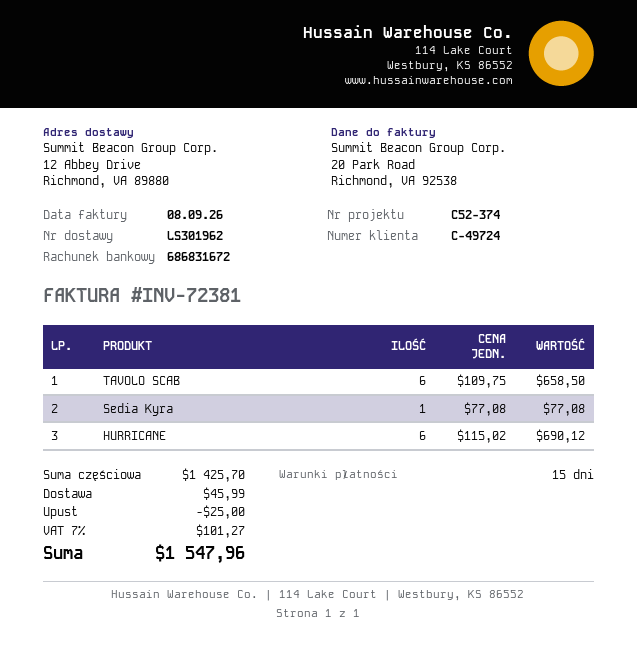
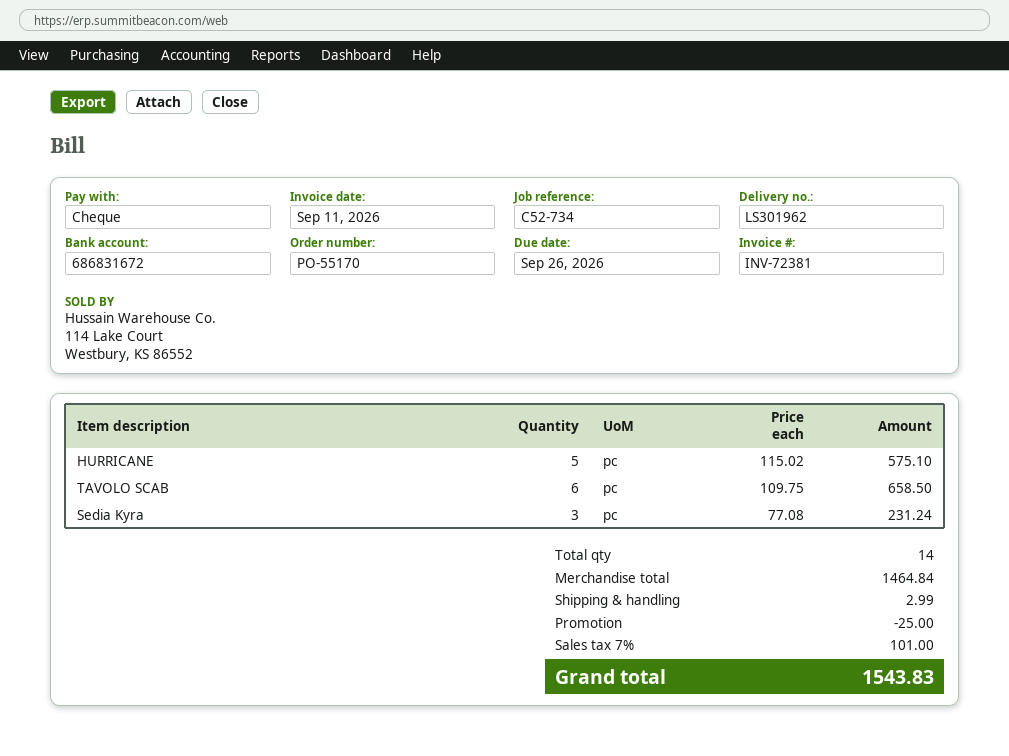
invoice date: 2026-09-08 -> 2026-09-11
reference: C52-374 -> C52-734
Sedia Kyra: 1 x 77.08 = 77.08 -> 3 x 77.08 = 231.24
HURRICANE: 6 x 115.02 = 690.12 -> 5 x 115.02 = 575.10
subtotal: 1425.70 -> 1464.84
shipping: 45.99 -> 2.99
tax: 7% = 101.27 -> 7% = 101.00
total: 1547.96 -> 1543.83

